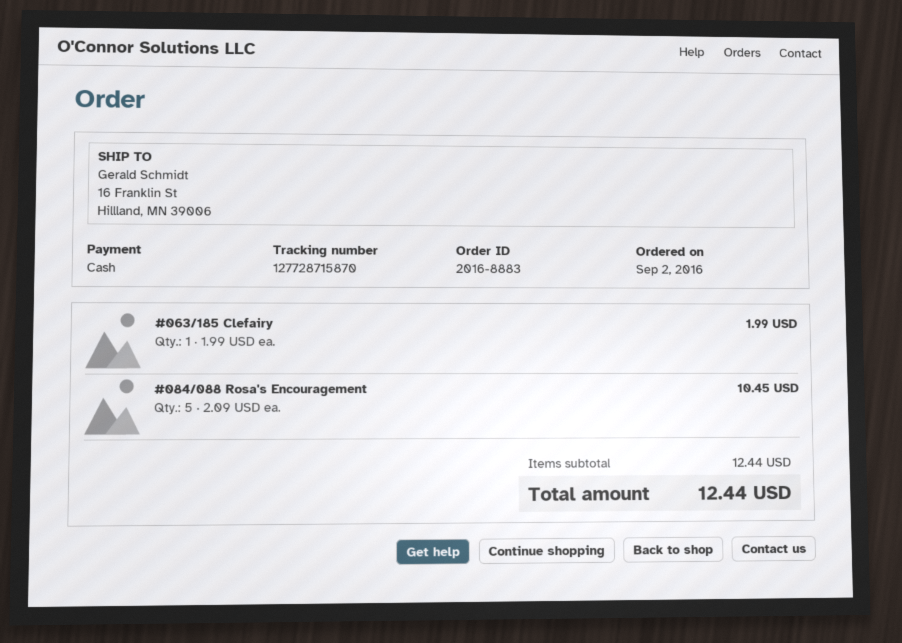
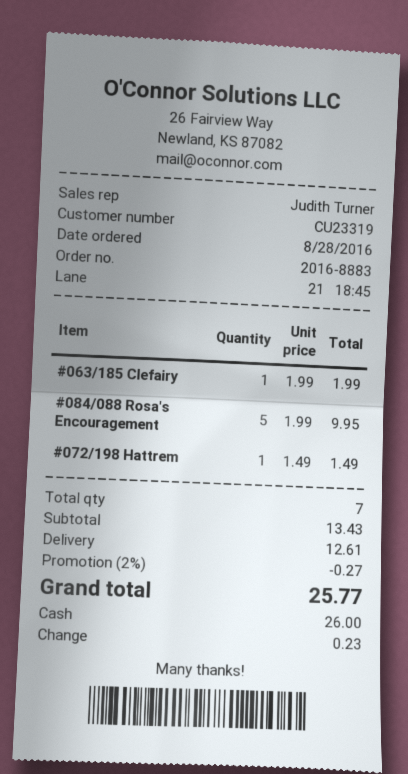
order date: 2016-09-02 -> 2016-08-28
#084/088 Rosa's Encouragement: 5 x 2.09 = 10.45 -> 5 x 1.99 = 9.95
#072/198 Hattrem: none -> 1 x 1.49 = 1.49
subtotal: 12.44 -> 13.43
discount: none -> 2% = 0.27
shipping: none -> 12.61
total: 12.44 -> 25.77

